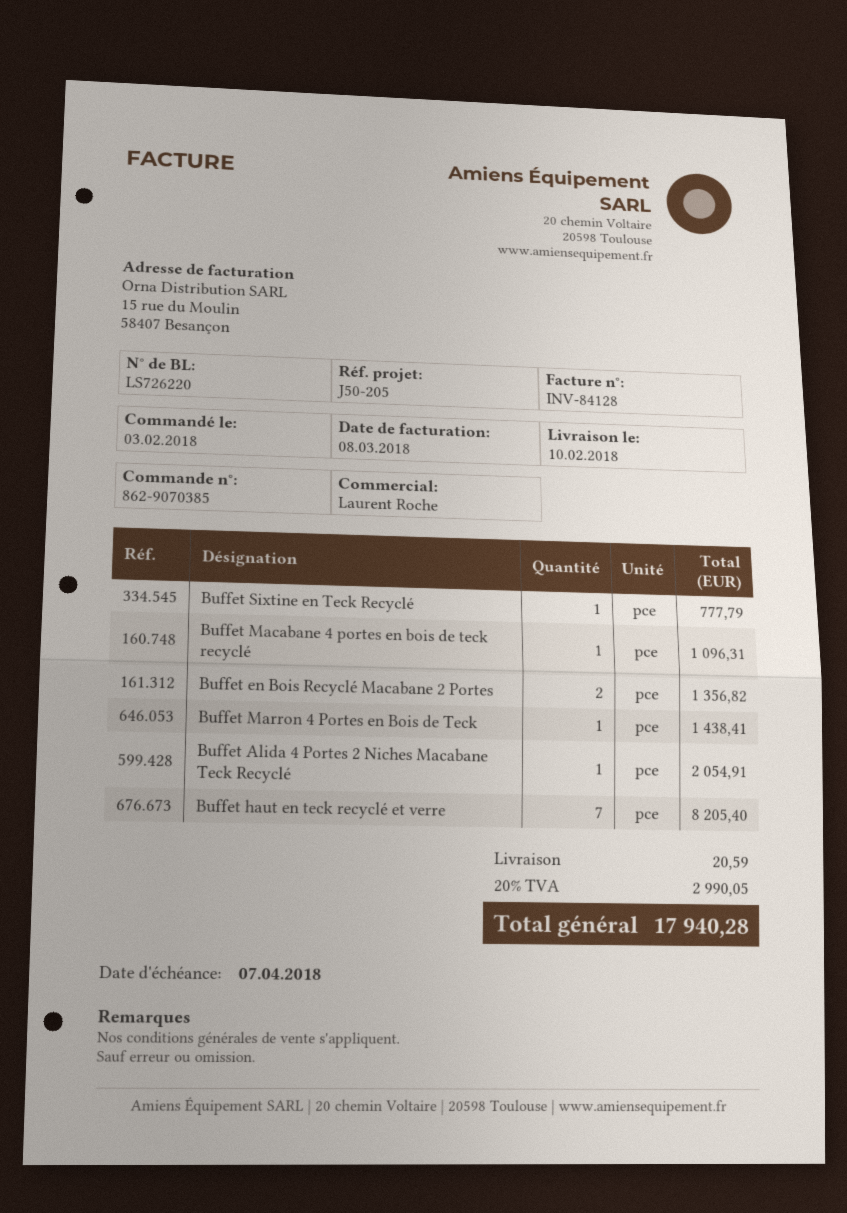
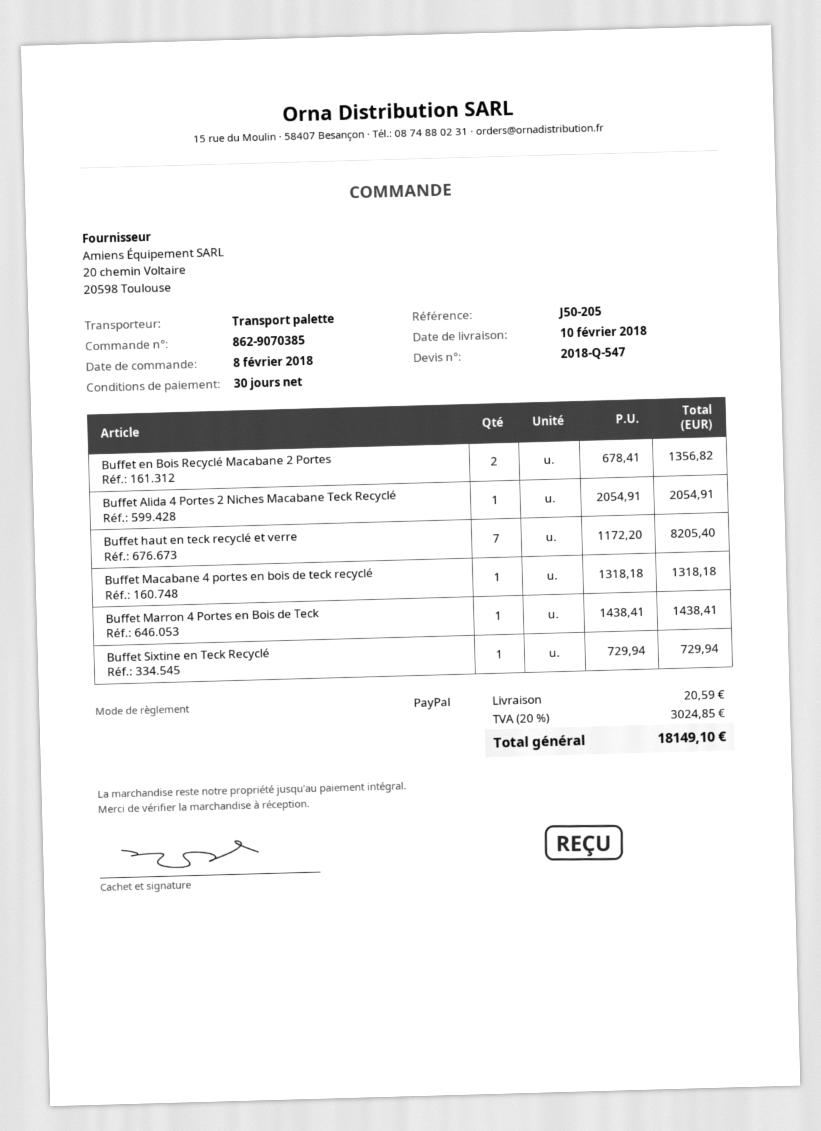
order date: 2018-02-03 -> 2018-02-08
Buffet Sixtine en Teck Recyclé: 1 for 777.79 -> 1 for 729.94
Buffet Macabane 4 portes en bois de teck recyclé: 1 for 1096.31 -> 1 for 1318.18
tax: 20% = 2990.05 -> 20% = 3024.85
total: 17940.28 -> 18149.10

